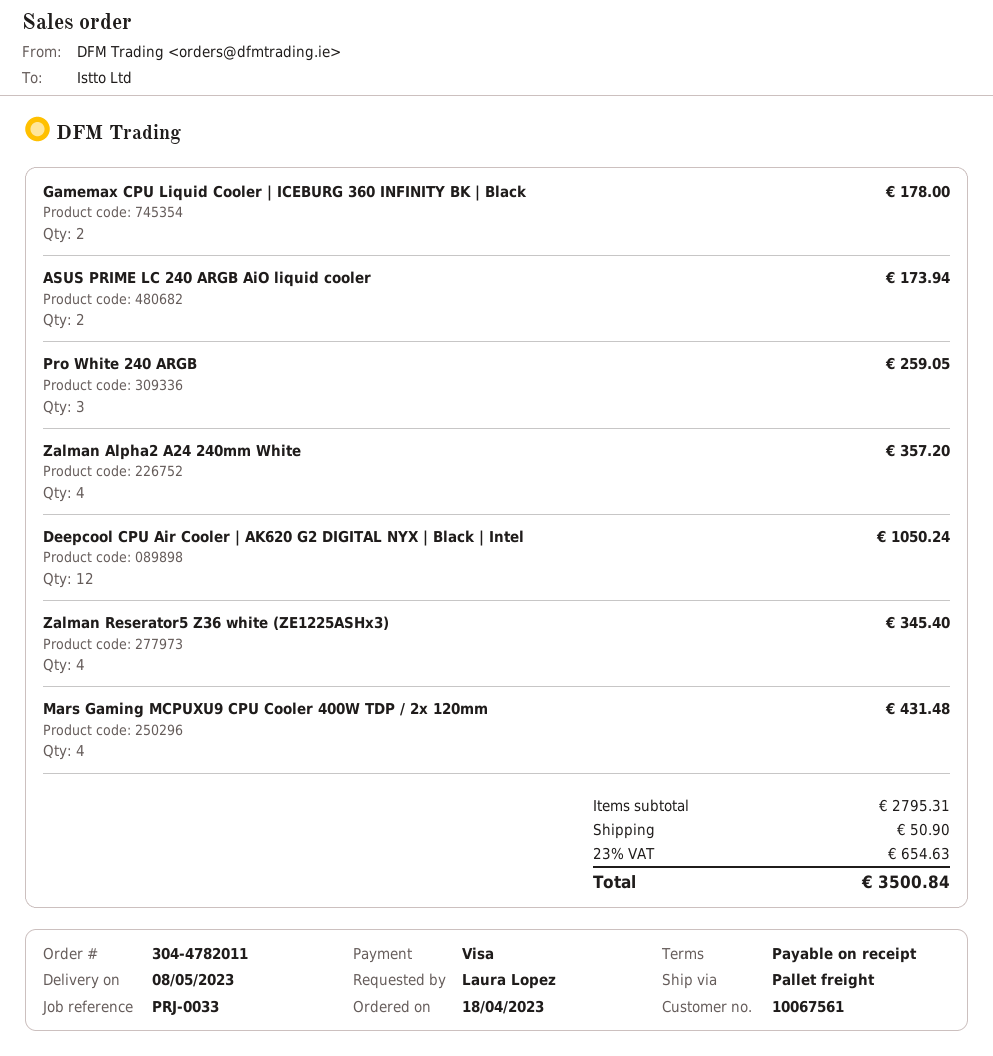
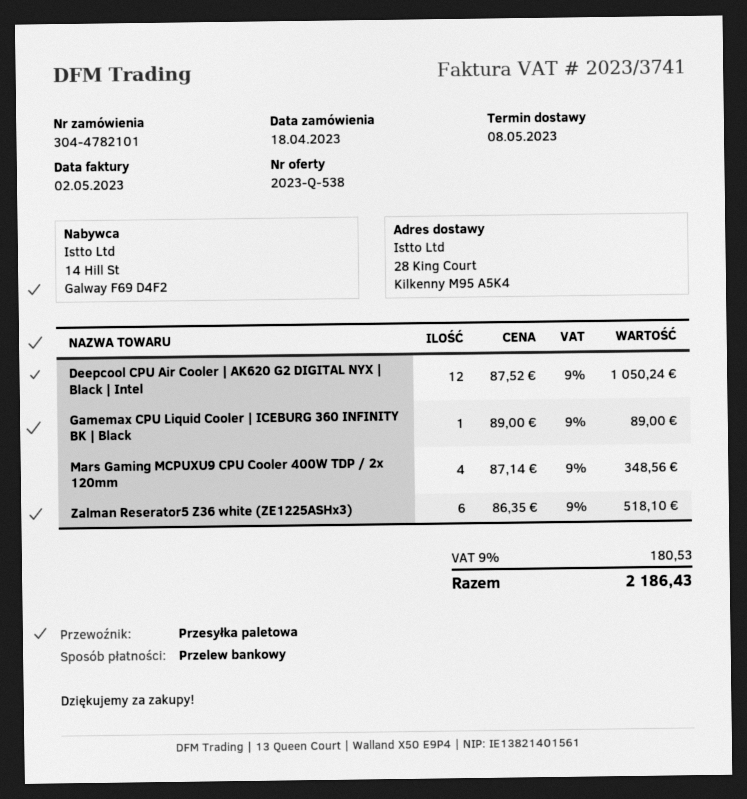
order number: 304-4782011 -> 304-4782101
payment method: Visa -> bank transfer
Gamemax CPU Liquid Cooler | ICEBURG 360 INFINITY BK | Black: 2 for 178.00 -> 1 for 89.00
ASUS PRIME LC 240 ARGB AiO liquid cooler: 2 for 173.94 -> none
Pro White 240 ARGB: 3 for 259.05 -> none
Zalman Alpha2 A24 240mm White: 4 for 357.20 -> none
Zalman Reserator5 Z36 white (ZE1225ASHx3): 4 for 345.40 -> 6 for 518.10
Mars Gaming MCPUXU9 CPU Cooler 400W TDP / 2x 120mm: 4 for 431.48 -> 4 for 348.56
shipping: 50.90 -> none
tax: 23% = 654.63 -> 9% = 180.53
total: 3500.84 -> 2186.43

